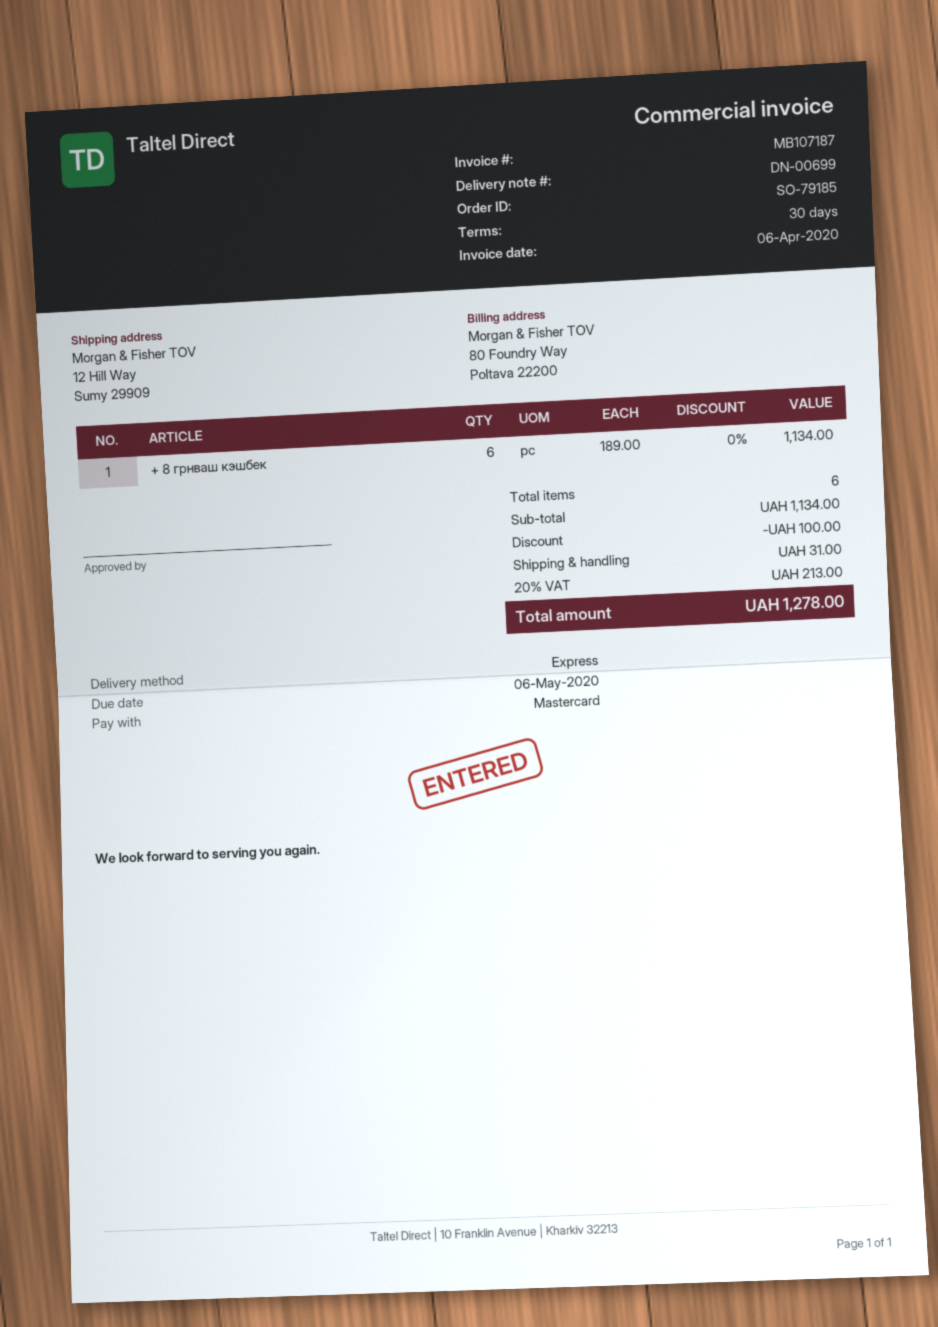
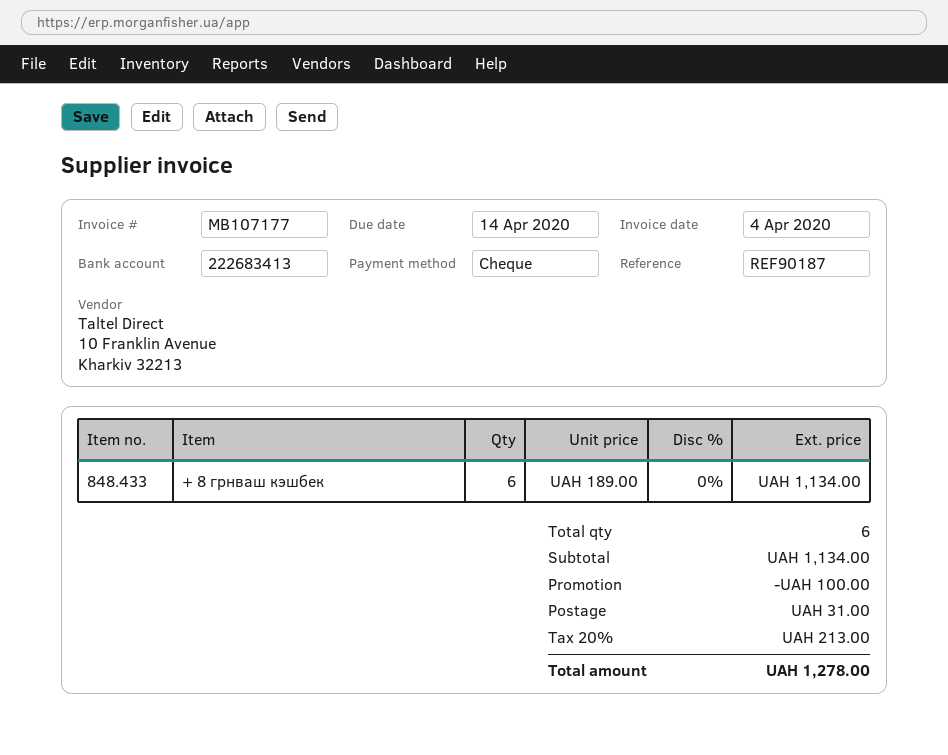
invoice number: MB107187 -> MB107177
invoice date: 2020-04-06 -> 2020-04-04
due date: 2020-05-06 -> 2020-04-14
payment method: Mastercard -> cheque

